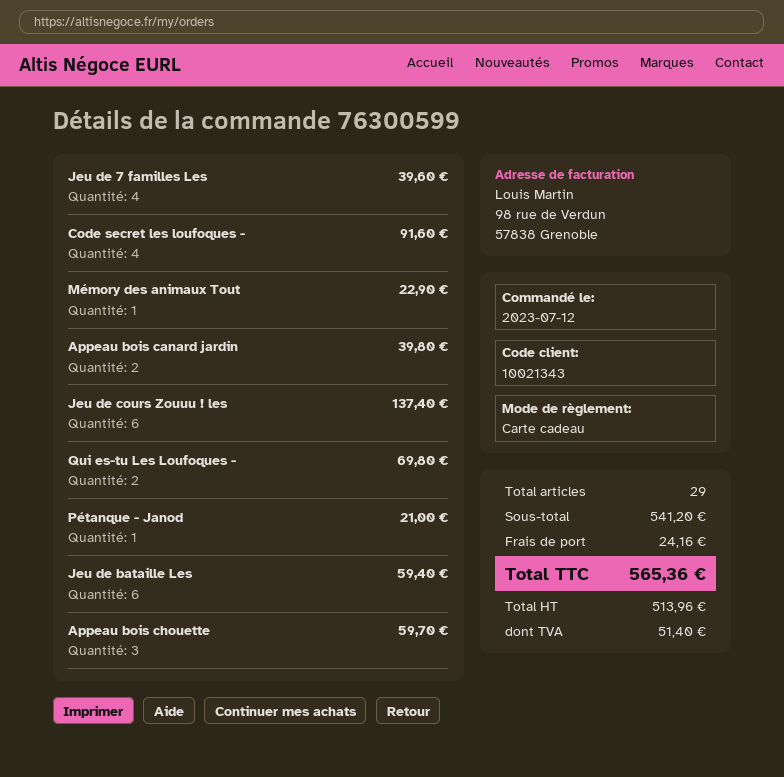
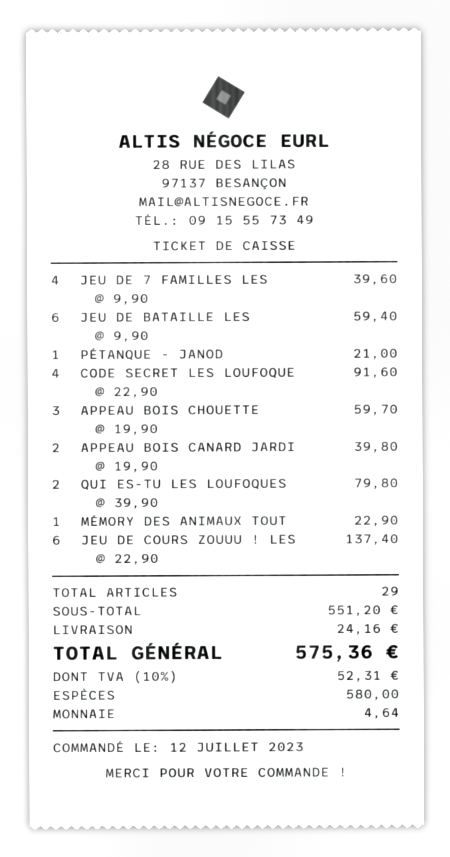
payment method: gift card -> cash
Qui es-tu Les Loufoques -: 2 for 69.80 -> 2 for 79.80
subtotal: 541.20 -> 551.20
tax: 51.40 -> 52.31
total: 565.36 -> 575.36

